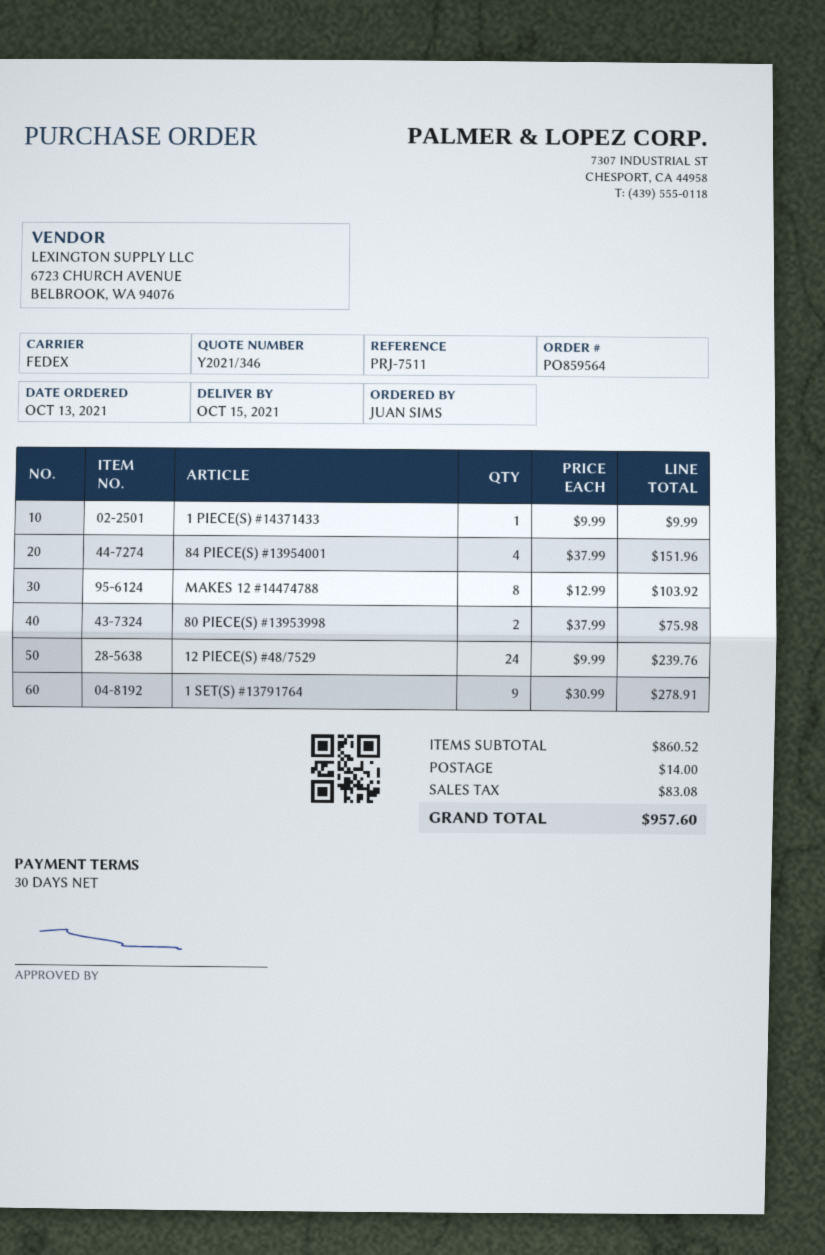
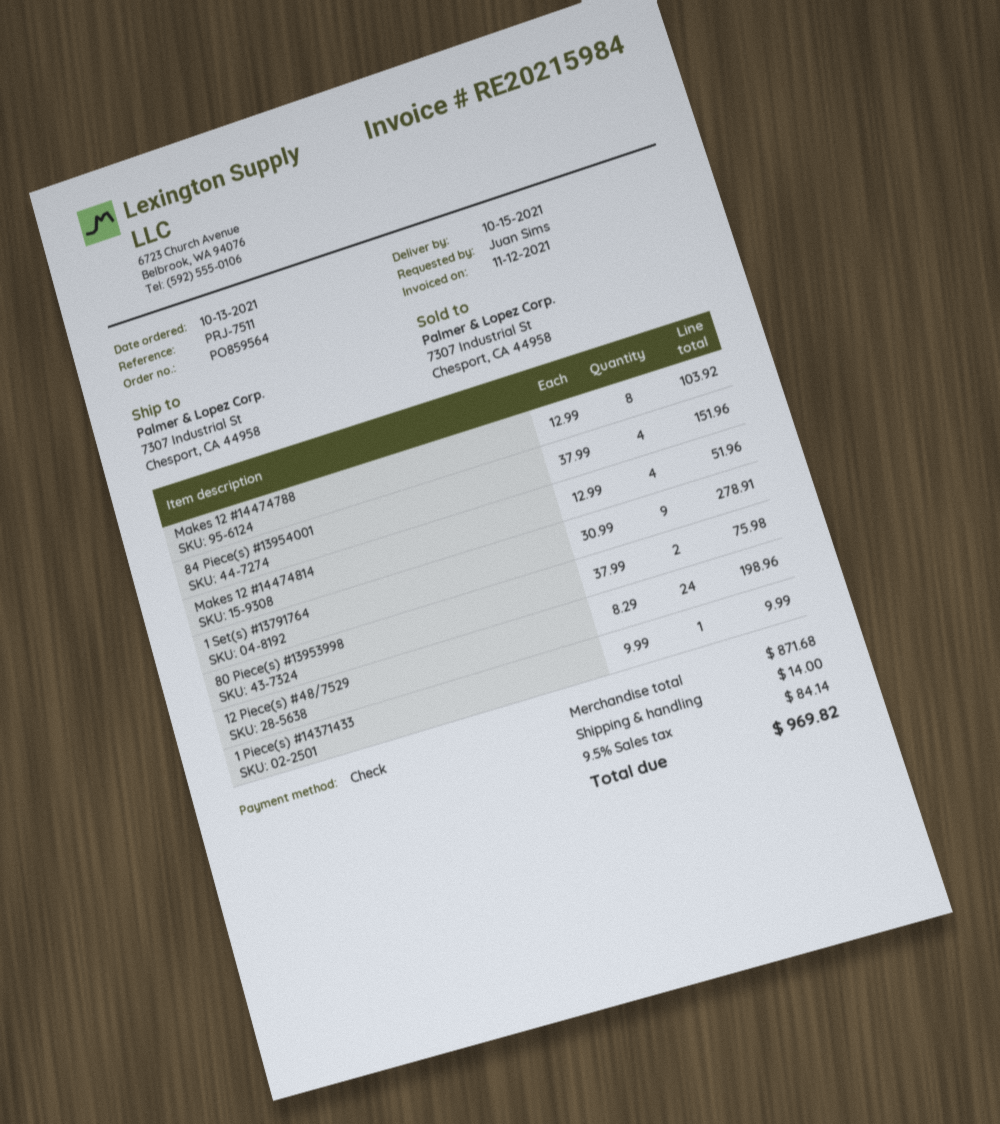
12 PIECE(S) #48/7529: 24 x 9.99 = 239.76 -> 24 x 8.29 = 198.96
Makes 12 #14474814: none -> 4 x 12.99 = 51.96
subtotal: 860.52 -> 871.68
tax: 83.08 -> 84.14
total: 957.60 -> 969.82

